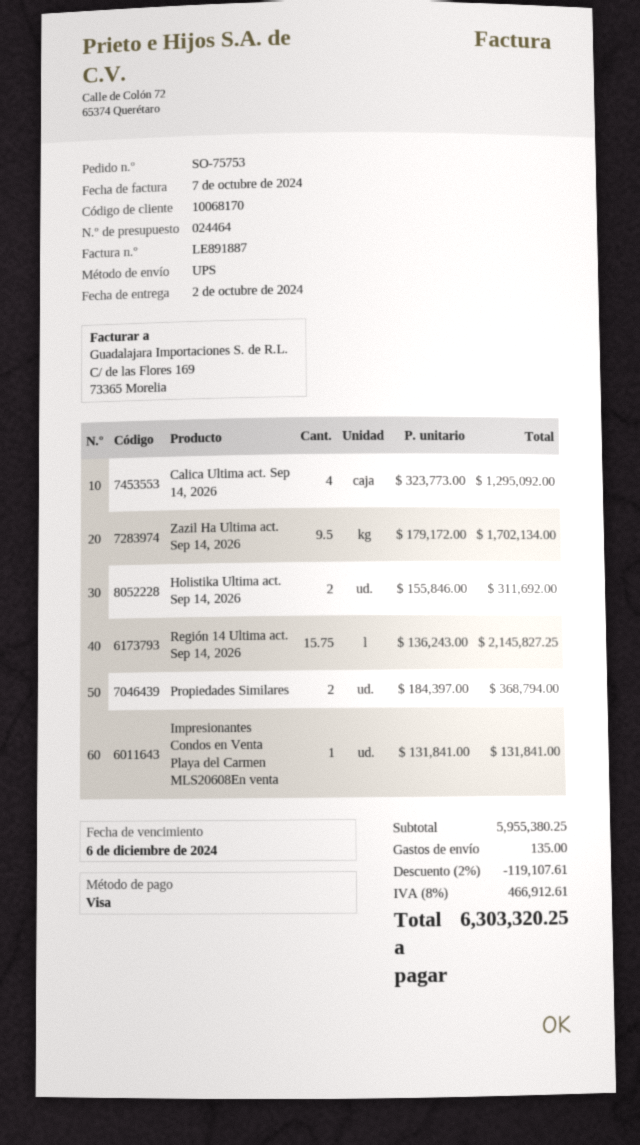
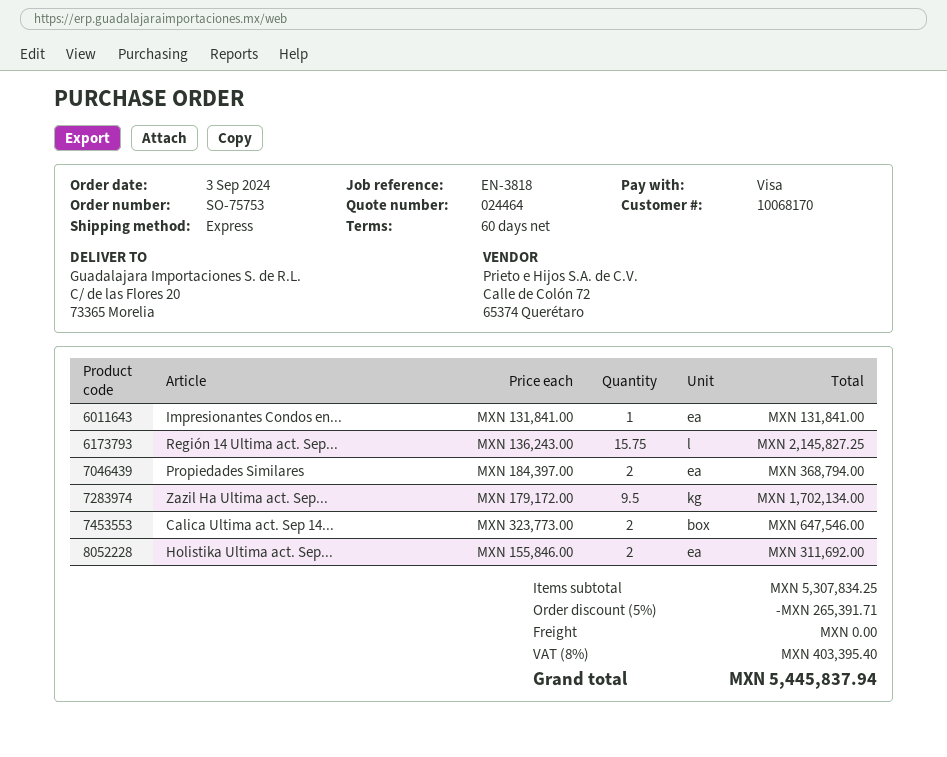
shipping method: UPS -> express
Calica Ultima act. Sep 14, 2026: 4 x 323773.00 = 1295092.00 -> 2 x 323773.00 = 647546.00
subtotal: 5955380.25 -> 5307834.25
discount: 2% = 119107.61 -> 5% = 265391.71
shipping: 135.00 -> 0.00
tax: 8% = 466912.61 -> 8% = 403395.40
total: 6303320.25 -> 5445837.94

